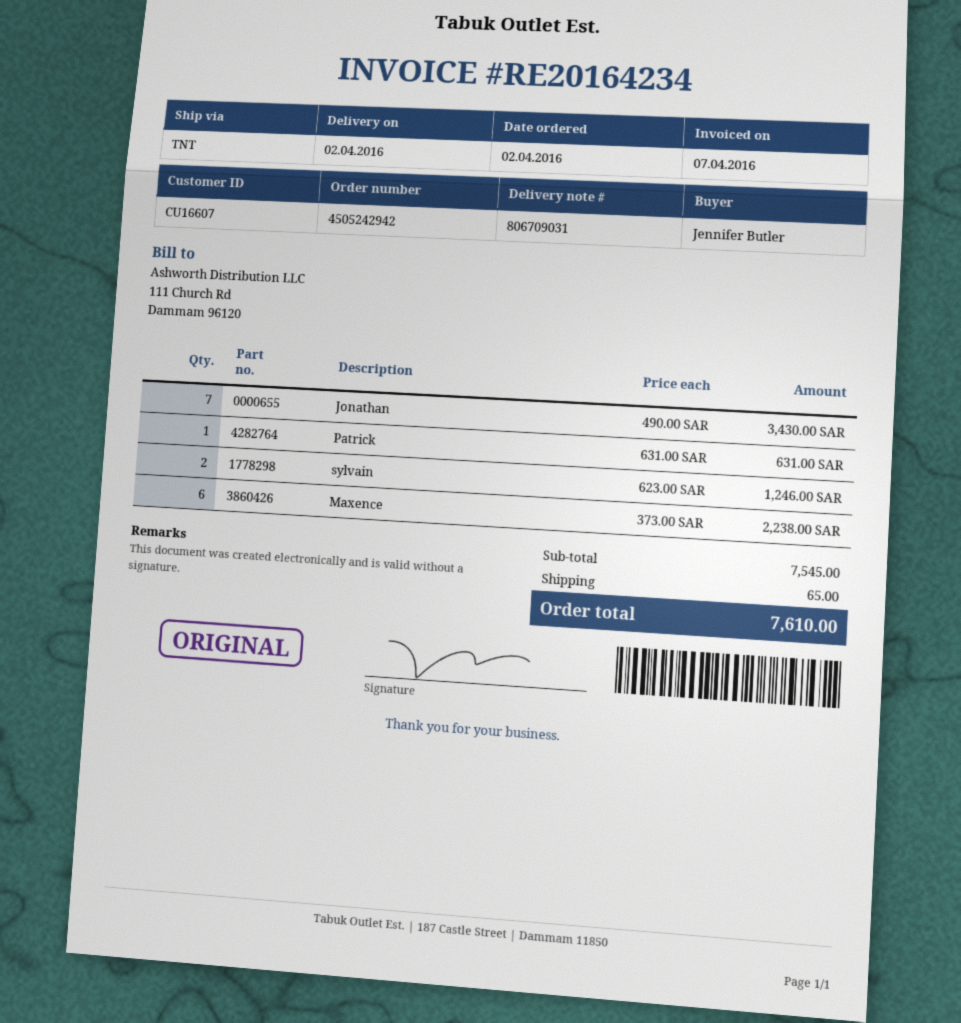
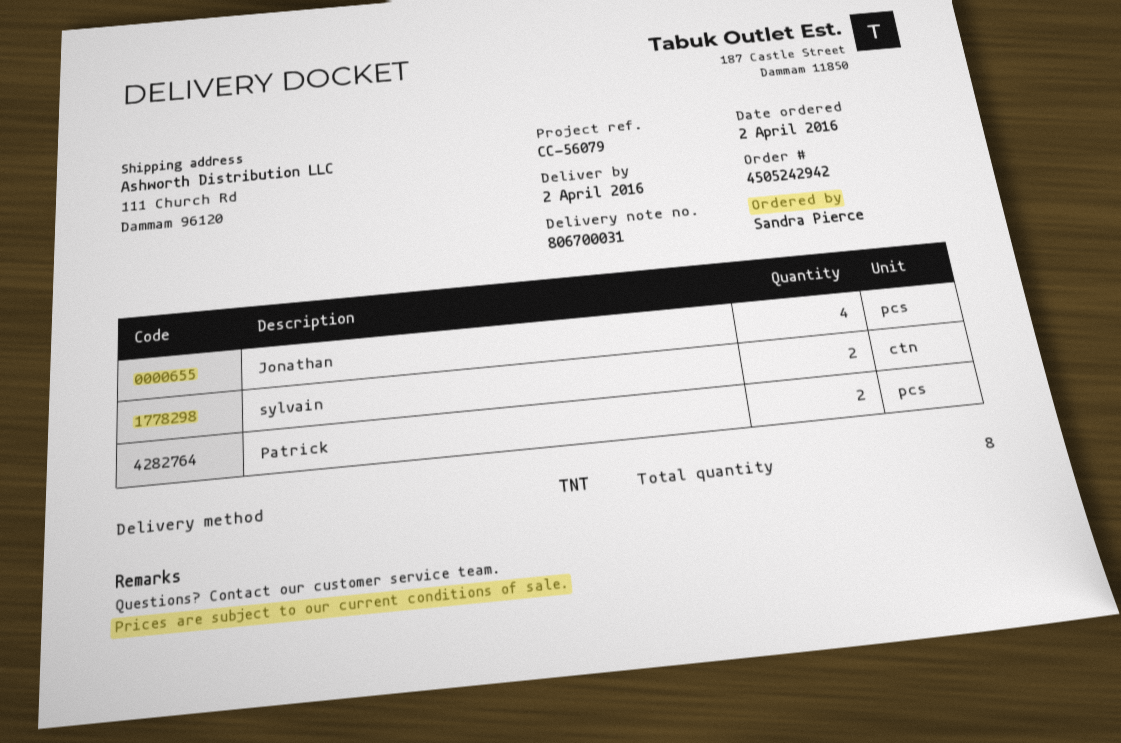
delivery note number: 806709031 -> 806700031
ordered by: Jennifer Butler -> Sandra Pierce
Jonathan: 7 -> 4
Patrick: 1 -> 2
Maxence: 6 -> none

